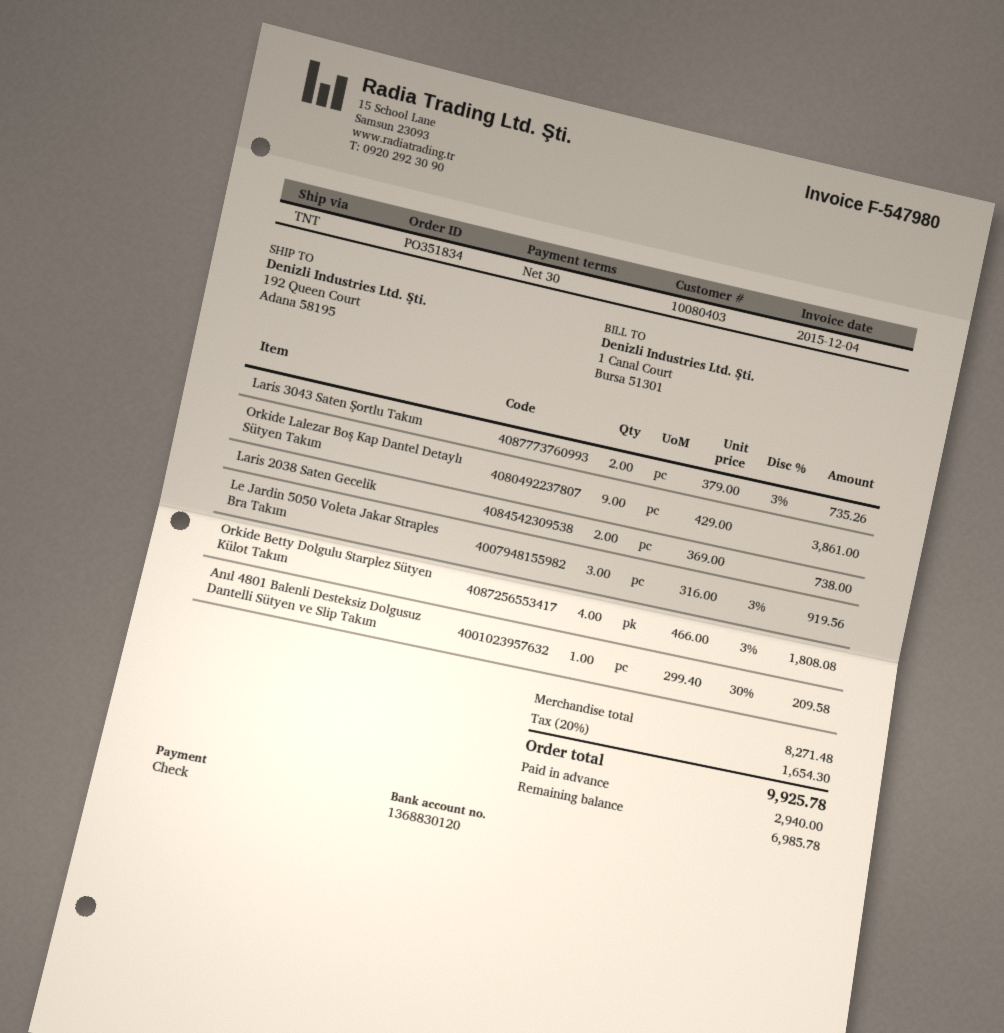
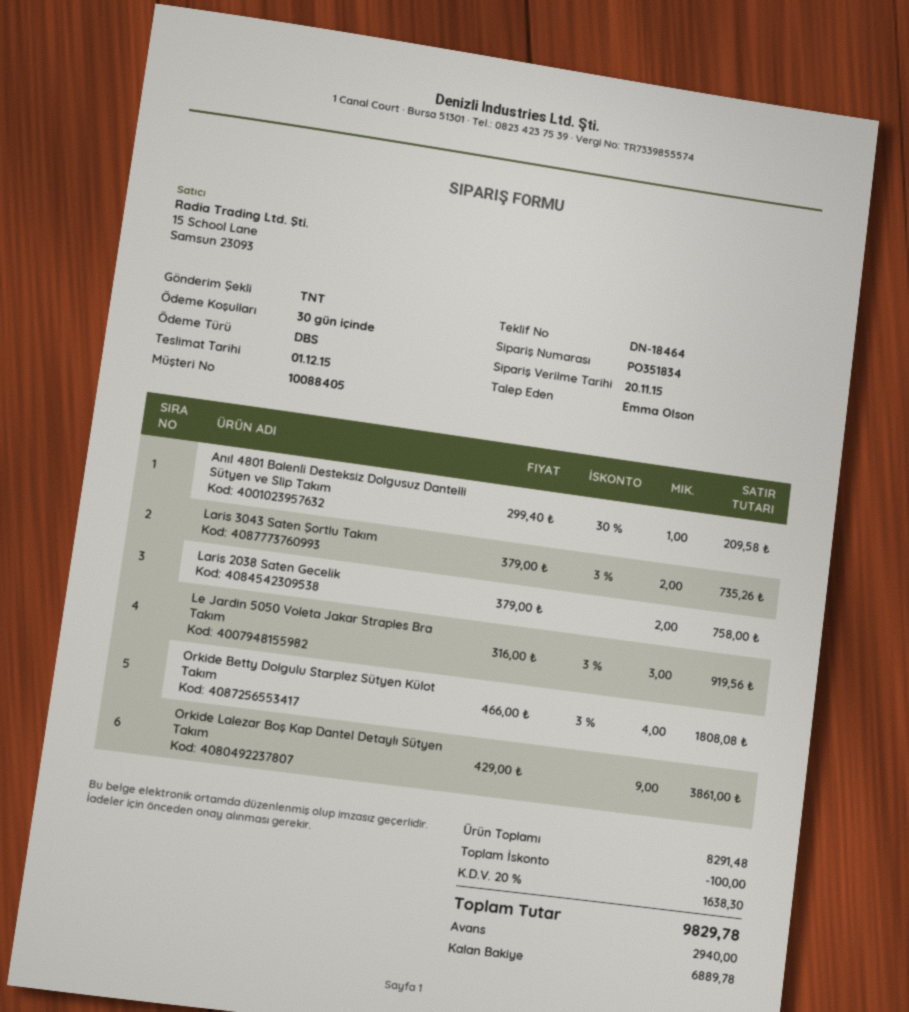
customer number: 10080403 -> 10088405
payment method: cheque -> direct debit
Laris 2038 Saten Gecelik: 2 x 369.00 = 738.00 -> 2 x 379.00 = 758.00
subtotal: 8271.48 -> 8291.48
discount: none -> 100.00
tax: 20% = 1654.30 -> 20% = 1638.30
total: 9925.78 -> 9829.78
balance: 6985.78 -> 6889.78

